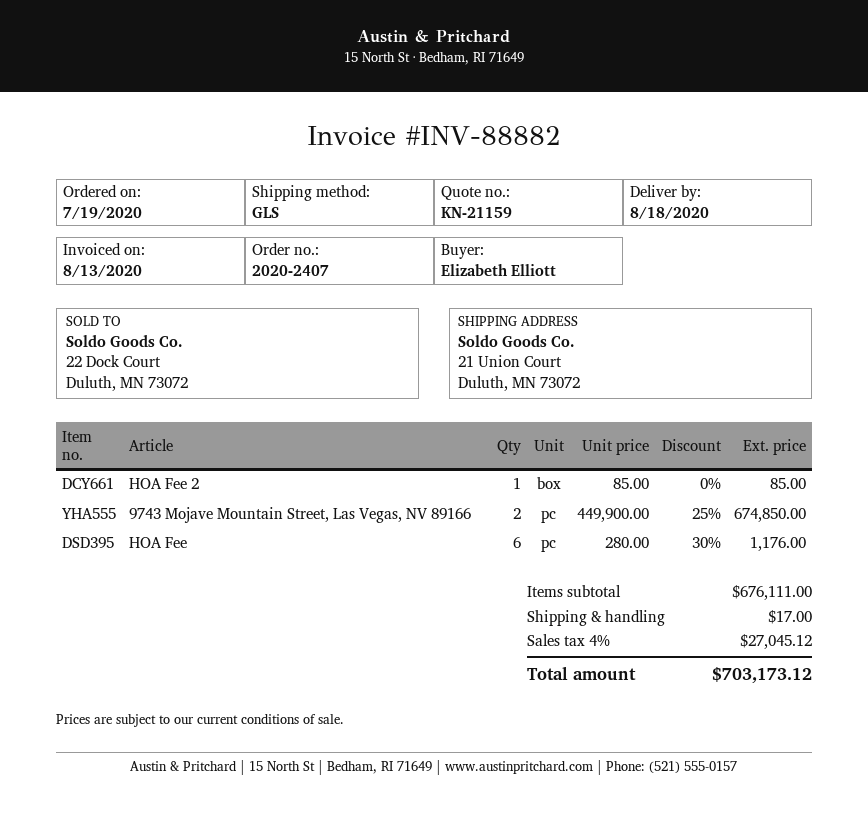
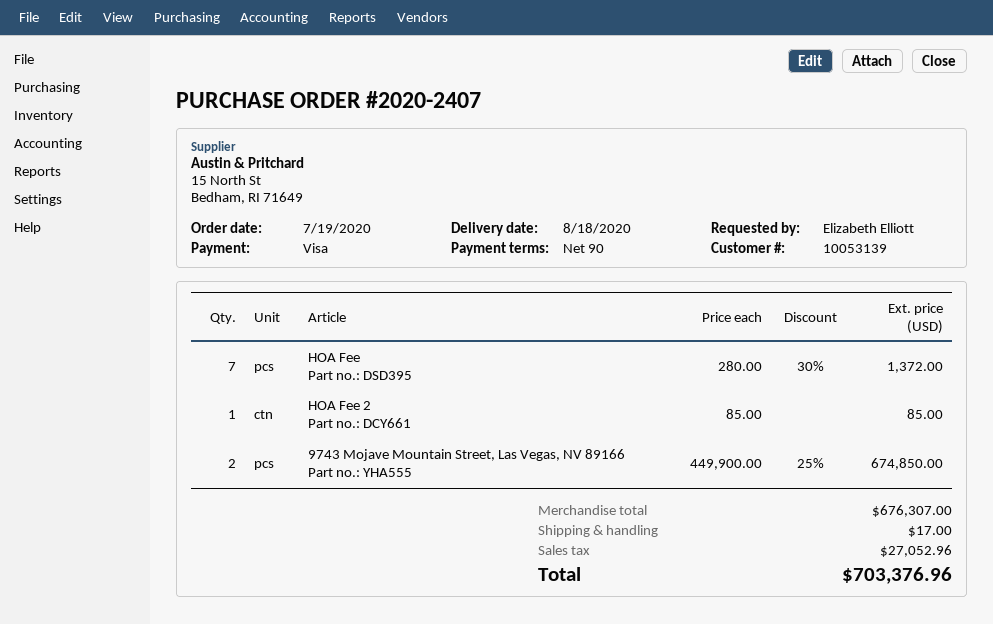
HOA Fee: 6 x 280.00 - 30% = 1176.00 -> 7 x 280.00 - 30% = 1372.00
subtotal: 676111.00 -> 676307.00
tax: 27045.12 -> 27052.96
total: 703173.12 -> 703376.96

